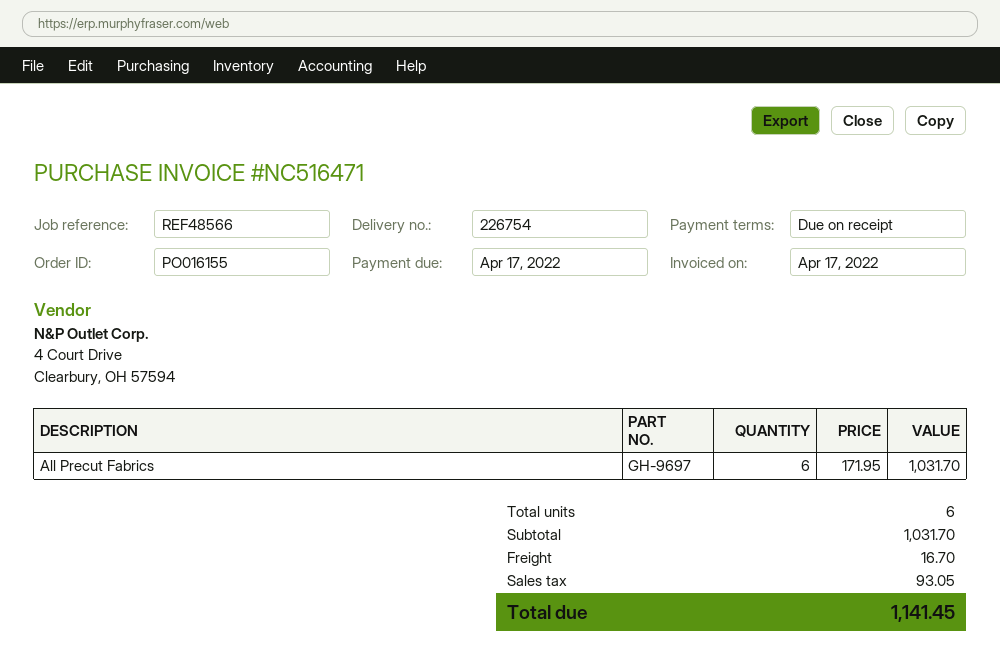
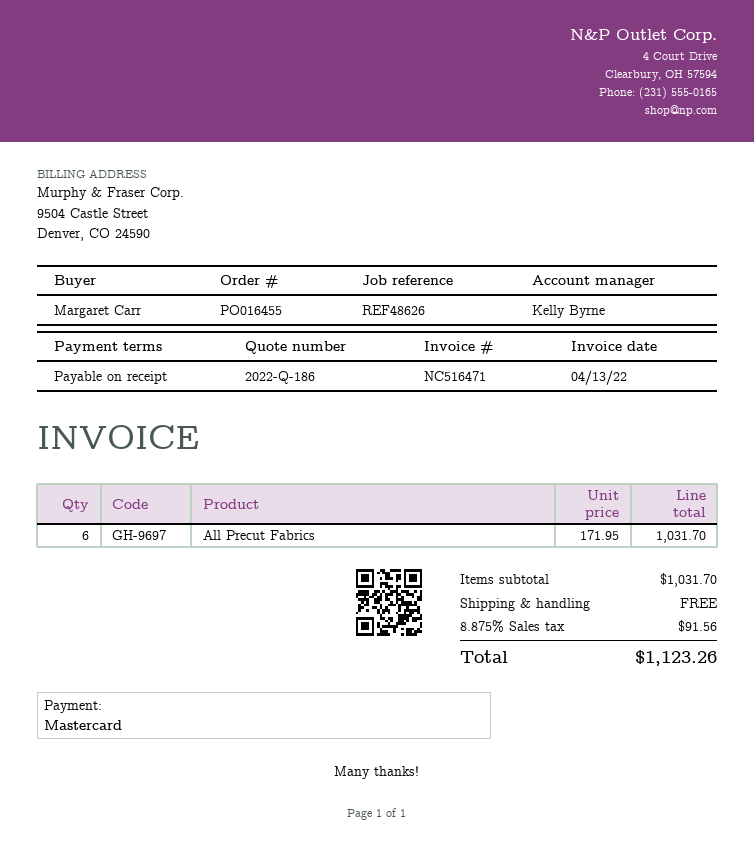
order number: PO016155 -> PO016455
invoice date: 2022-04-17 -> 2022-04-13
reference: REF48566 -> REF48626
shipping: 16.70 -> 0.00
tax: 93.05 -> 91.56
total: 1141.45 -> 1123.26

